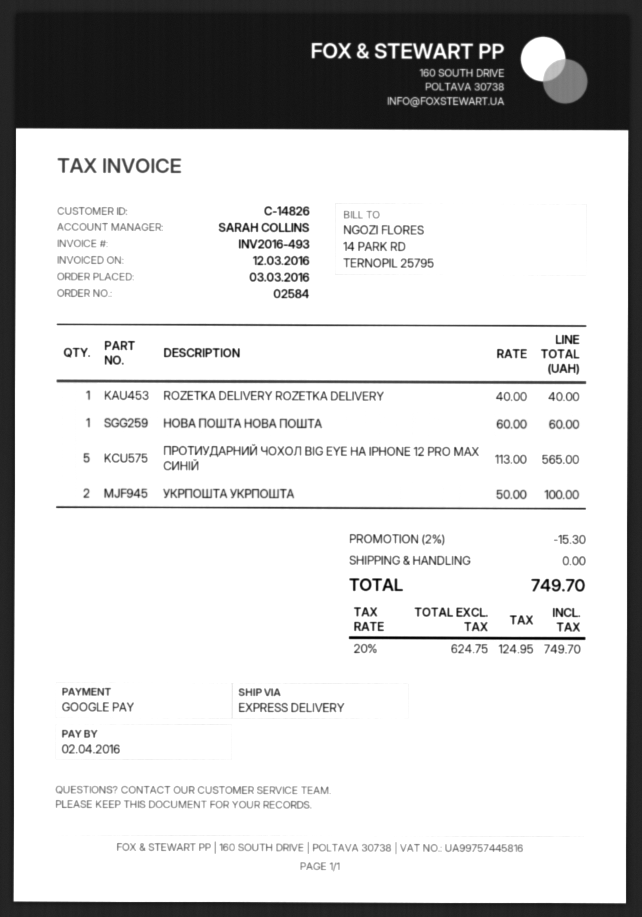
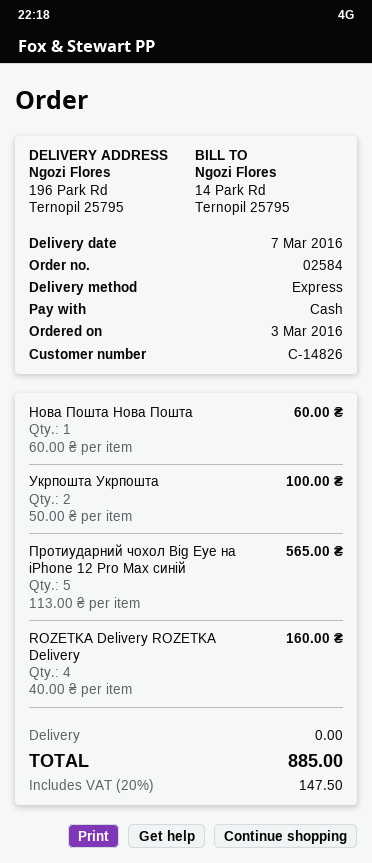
payment method: Google Pay -> cash
ROZETKA DELIVERY ROZETKA DELIVERY: 1 x 40.00 = 40.00 -> 4 x 40.00 = 160.00
discount: 2% = 15.30 -> none
tax: 20% = 124.95 -> 20% = 147.50
total: 749.70 -> 885.00

